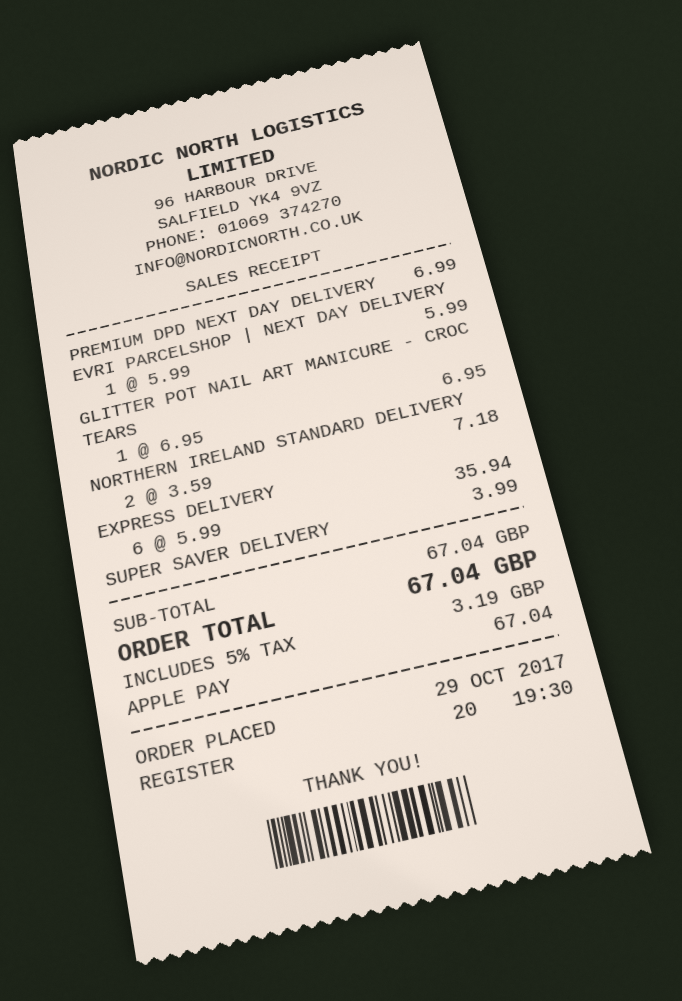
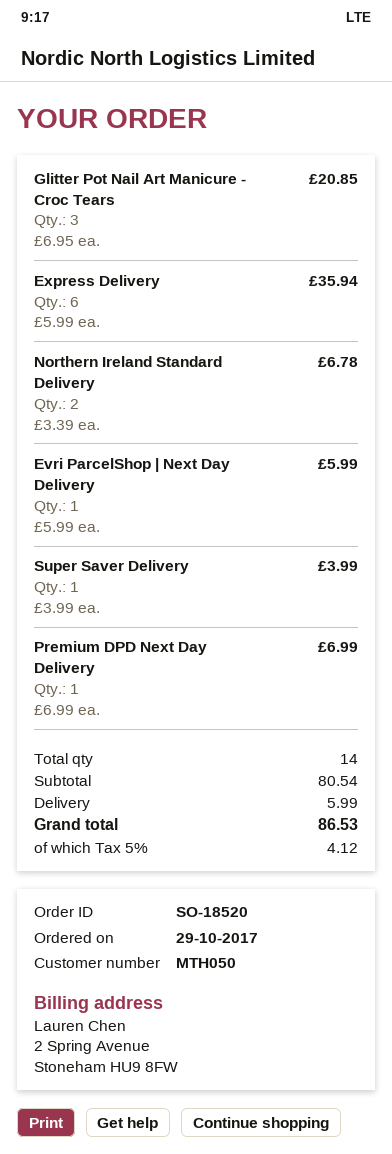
GLITTER POT NAIL ART MANICURE - CROC TEARS: 1 x 6.95 = 6.95 -> 3 x 6.95 = 20.85
NORTHERN IRELAND STANDARD DELIVERY: 2 x 3.59 = 7.18 -> 2 x 3.39 = 6.78
subtotal: 67.04 -> 80.54
shipping: none -> 5.99
tax: 5% = 3.19 -> 5% = 4.12
total: 67.04 -> 86.53

